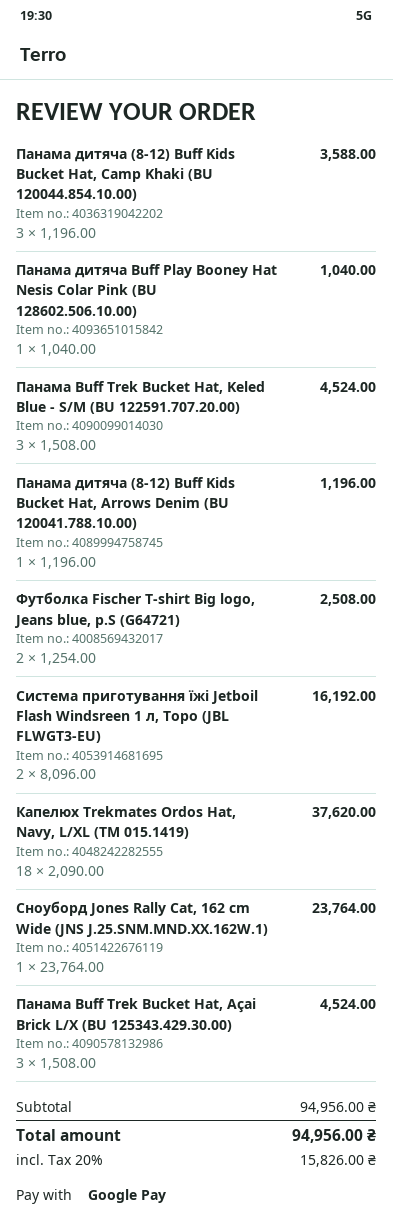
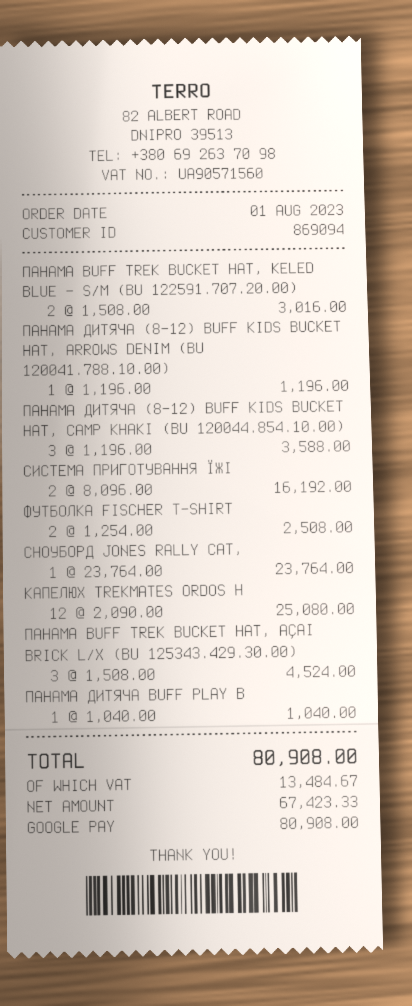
Панама Buff Trek Bucket Hat, Keled Blue - S/M (BU 122591.707.20.00): 3 x 1508.00 = 4524.00 -> 2 x 1508.00 = 3016.00
Капелюх Trekmates Ordos Hat, Navy, L/XL (TM 015.1419): 18 x 2090.00 = 37620.00 -> 12 x 2090.00 = 25080.00
tax: 15826.00 -> 13484.67
total: 94956.00 -> 80908.00

